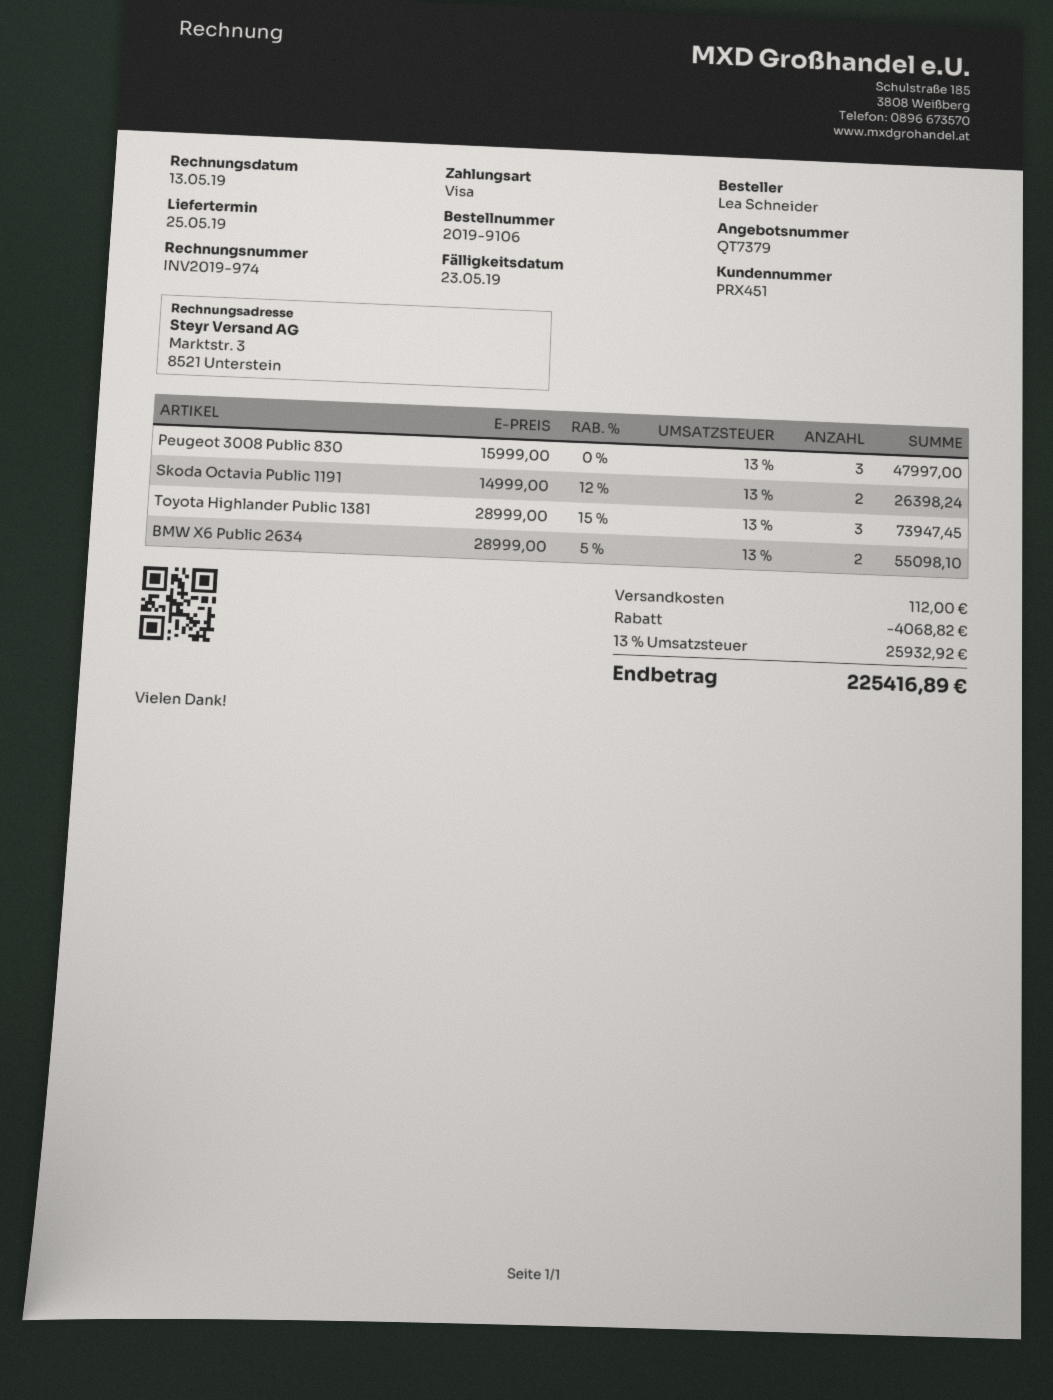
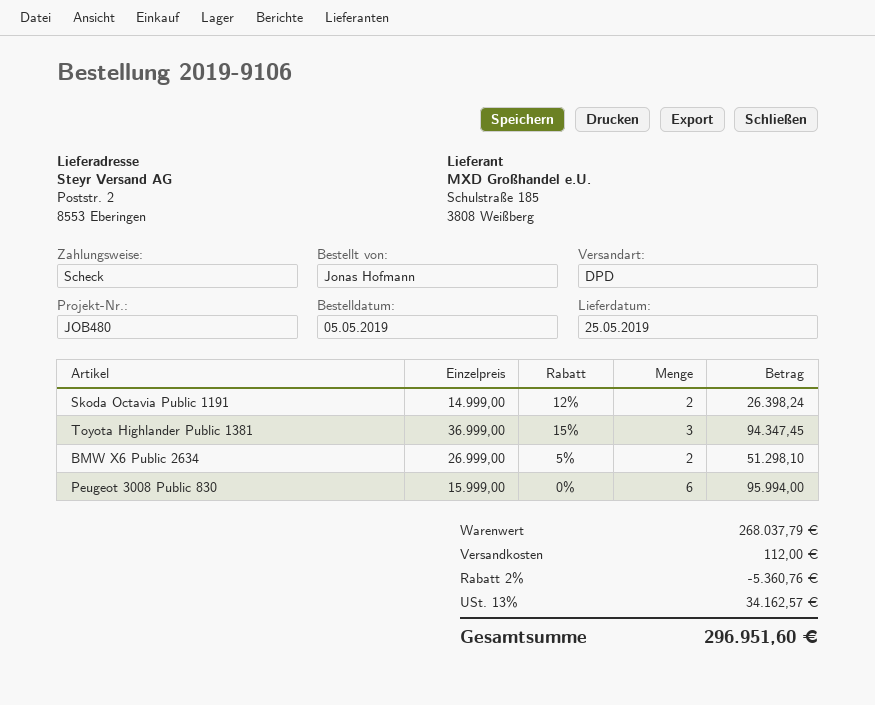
ordered by: Lea Schneider -> Jonas Hofmann
payment method: Visa -> cheque
Peugeot 3008 Public 830: 3 x 15999.00 = 47997.00 -> 6 x 15999.00 = 95994.00
Toyota Highlander Public 1381: 3 x 28999.00 - 15% = 73947.45 -> 3 x 36999.00 - 15% = 94347.45
BMW X6 Public 2634: 2 x 28999.00 - 5% = 55098.10 -> 2 x 26999.00 - 5% = 51298.10
discount: 4068.82 -> 5360.76
tax: 13% = 25932.92 -> 13% = 34162.57
total: 225416.89 -> 296951.60

